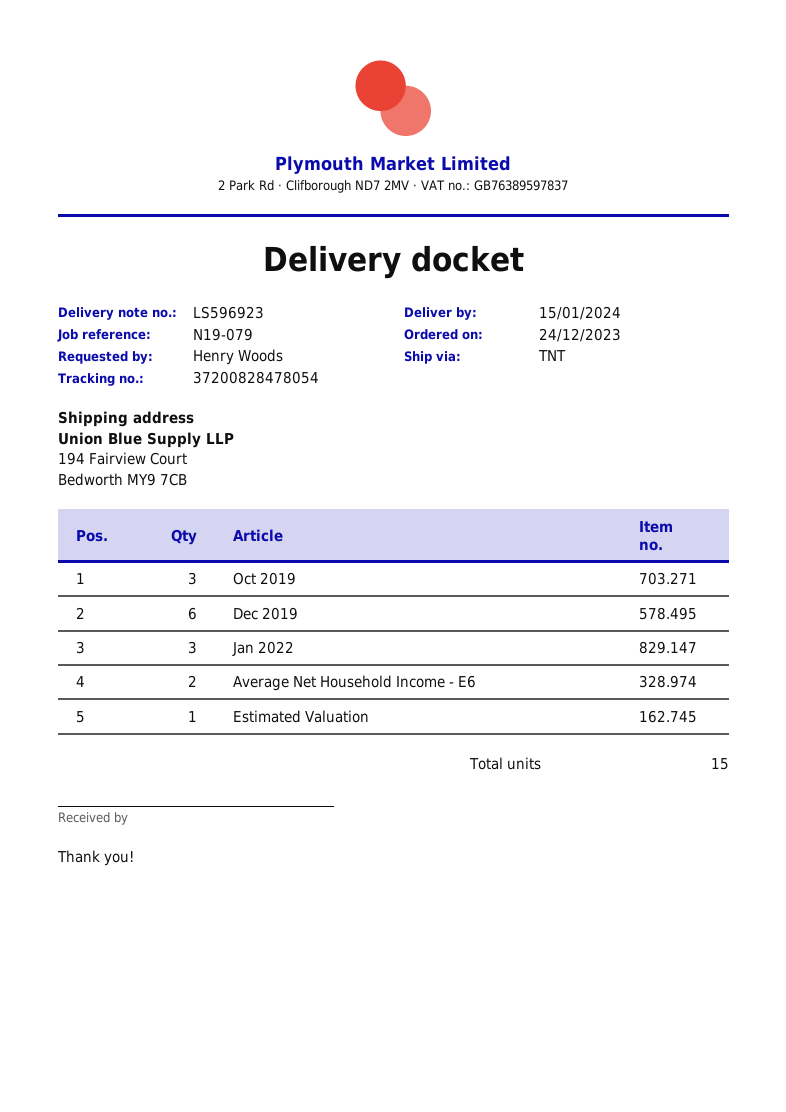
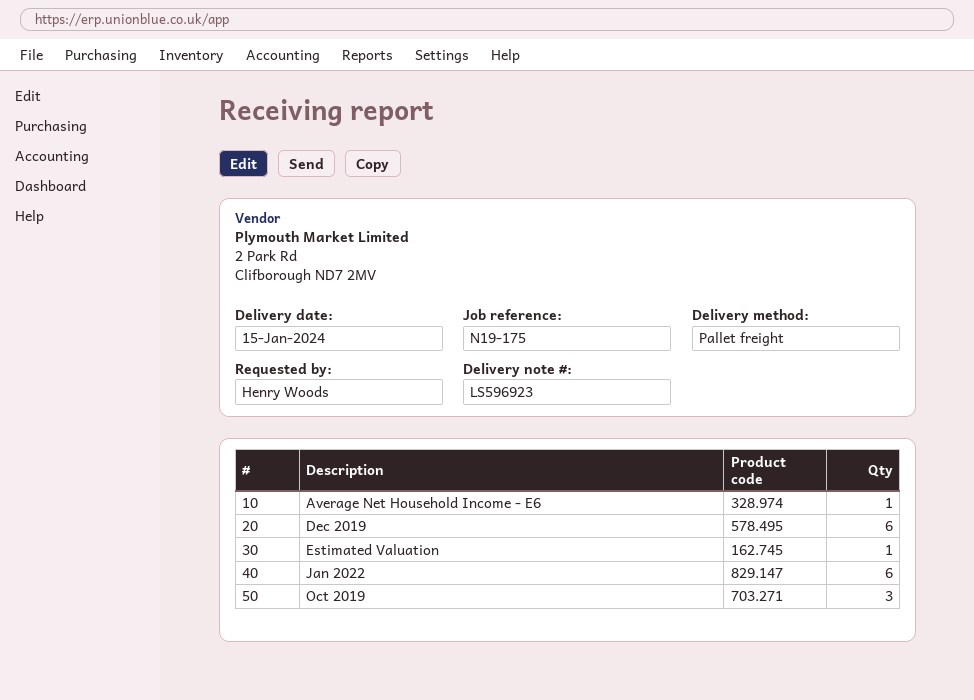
reference: N19-079 -> N19-175
shipping method: TNT -> pallet freight
Jan 2022: 3 -> 6
Average Net Household Income - E6: 2 -> 1

